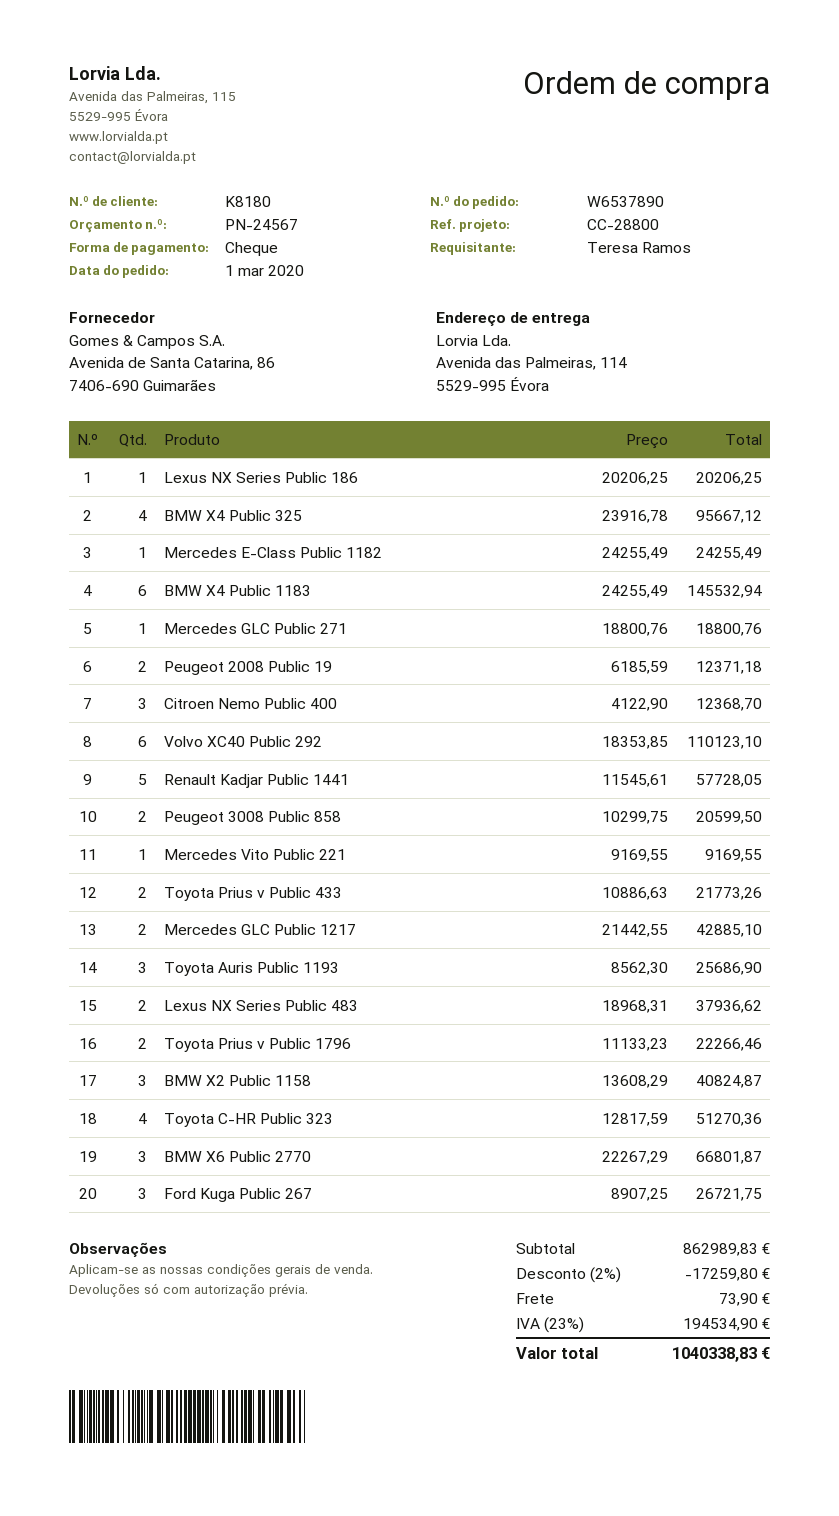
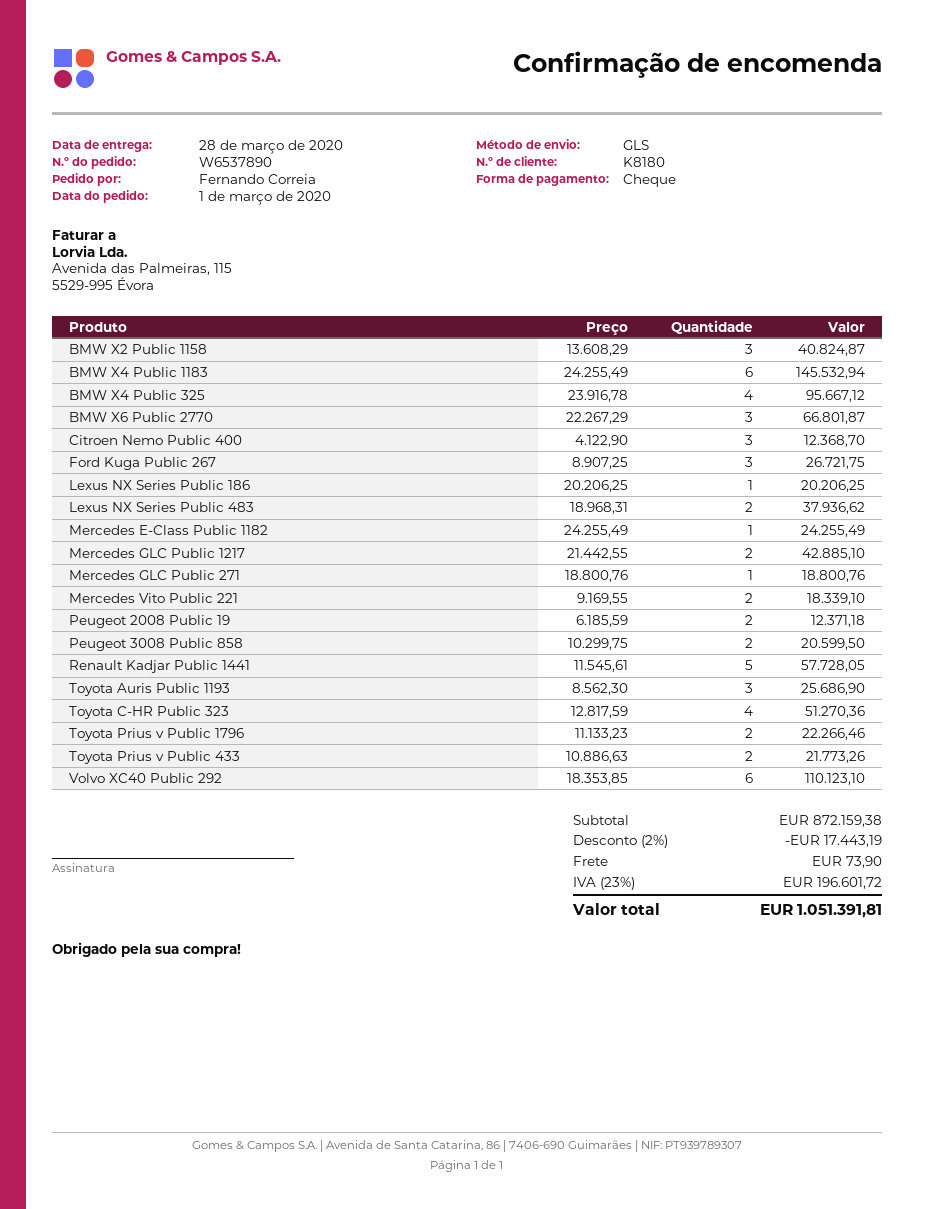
ordered by: Teresa Ramos -> Fernando Correia
Mercedes Vito Public 221: 1 x 9169.55 = 9169.55 -> 2 x 9169.55 = 18339.10
subtotal: 862989.83 -> 872159.38
discount: 2% = 17259.80 -> 2% = 17443.19
tax: 23% = 194534.90 -> 23% = 196601.72
total: 1040338.83 -> 1051391.81

